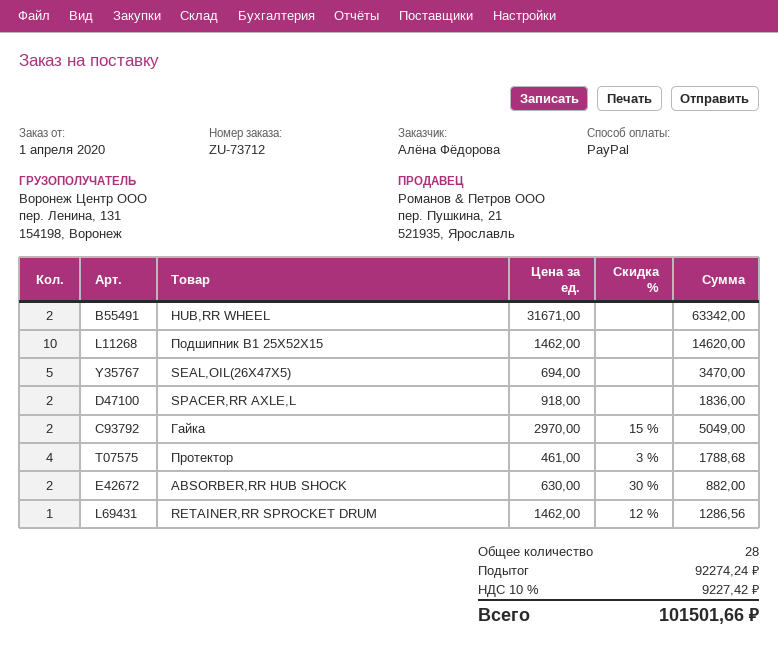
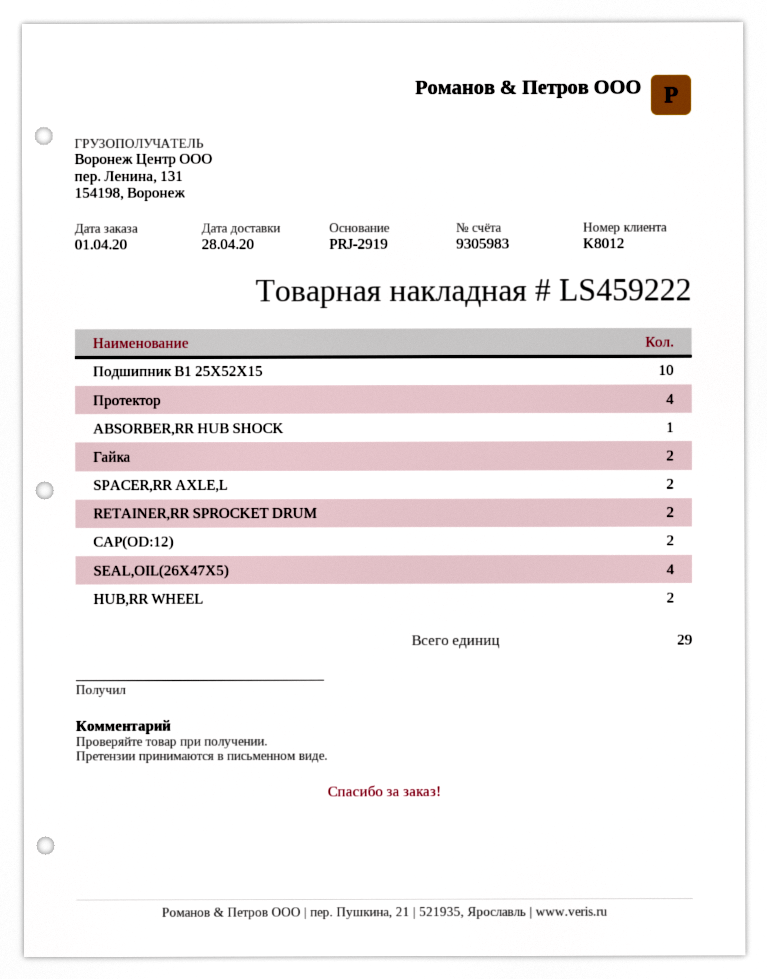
SEAL,OIL(26X47X5): 5 -> 4
ABSORBER,RR HUB SHOCK: 2 -> 1
RETAINER,RR SPROCKET DRUM: 1 -> 2
CAP(OD:12): none -> 2
total quantity: 28 -> 29

